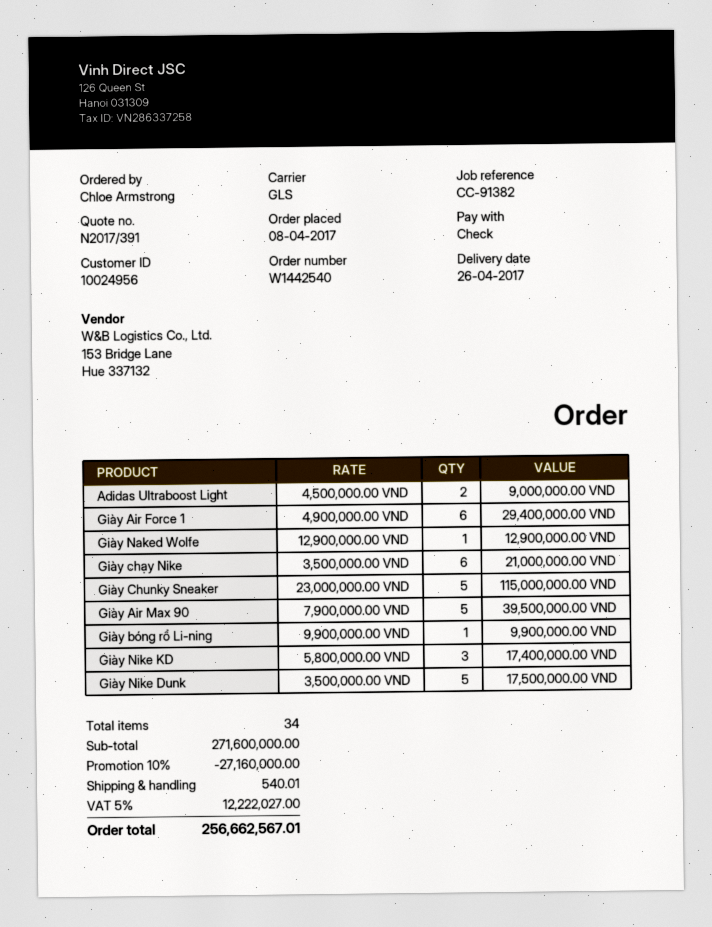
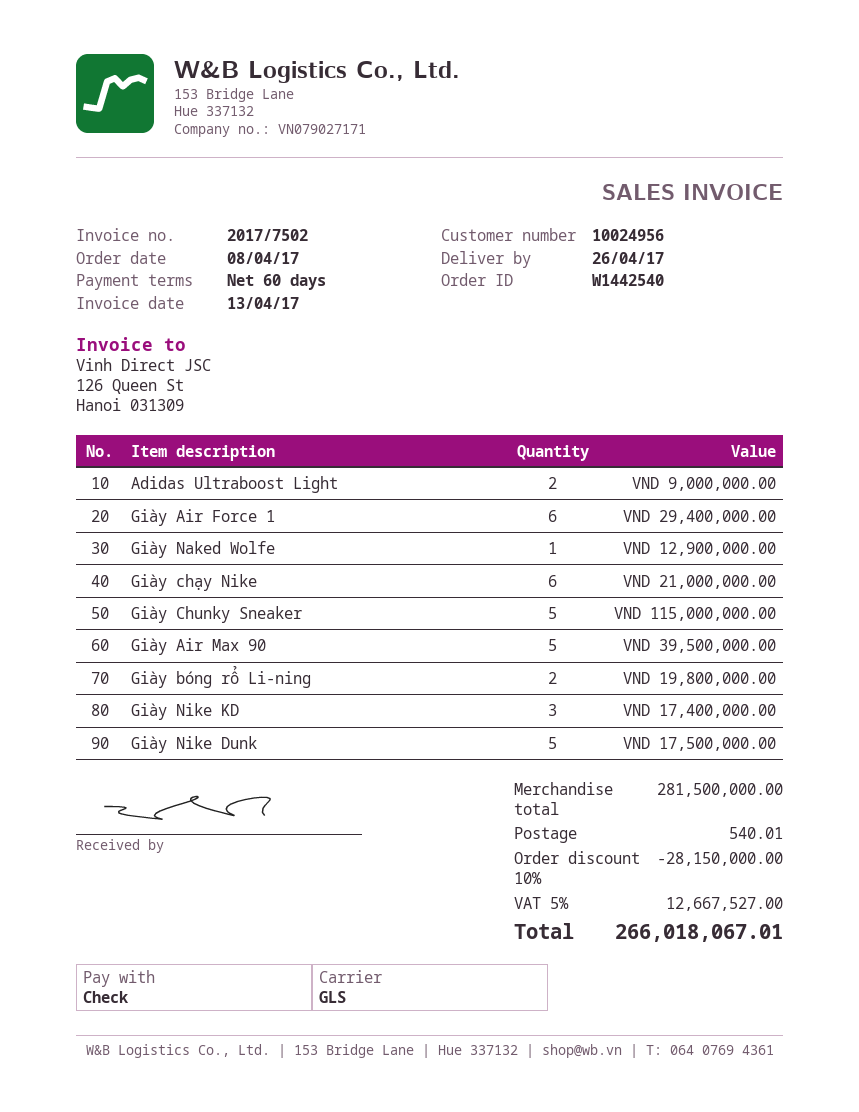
Giày bóng rổ Li-ning: 1 for 9900000.00 -> 2 for 19800000.00
subtotal: 271600000.00 -> 281500000.00
discount: 10% = 27160000.00 -> 10% = 28150000.00
tax: 5% = 12222027.00 -> 5% = 12667527.00
total: 256662567.01 -> 266018067.01

